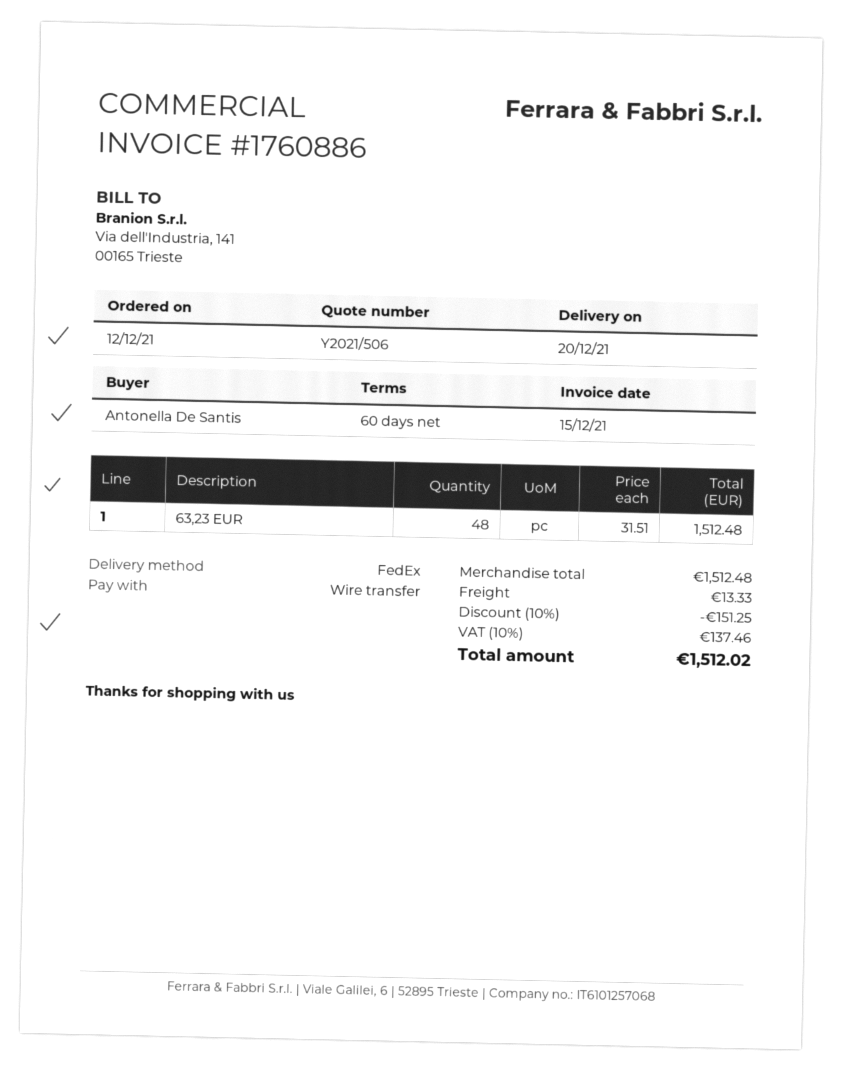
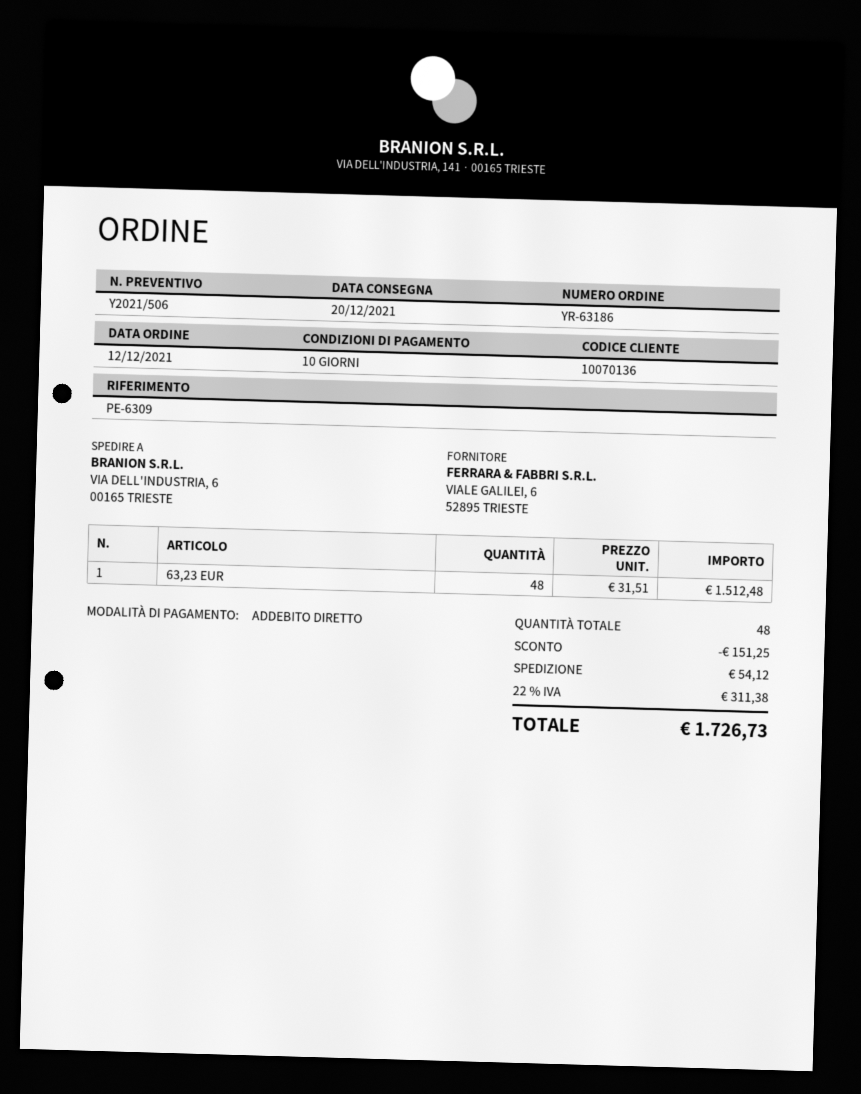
payment terms: 60 days -> 10 days
payment method: bank transfer -> direct debit
shipping: 13.33 -> 54.12
tax: 10% = 137.46 -> 22% = 311.38
total: 1512.02 -> 1726.73

